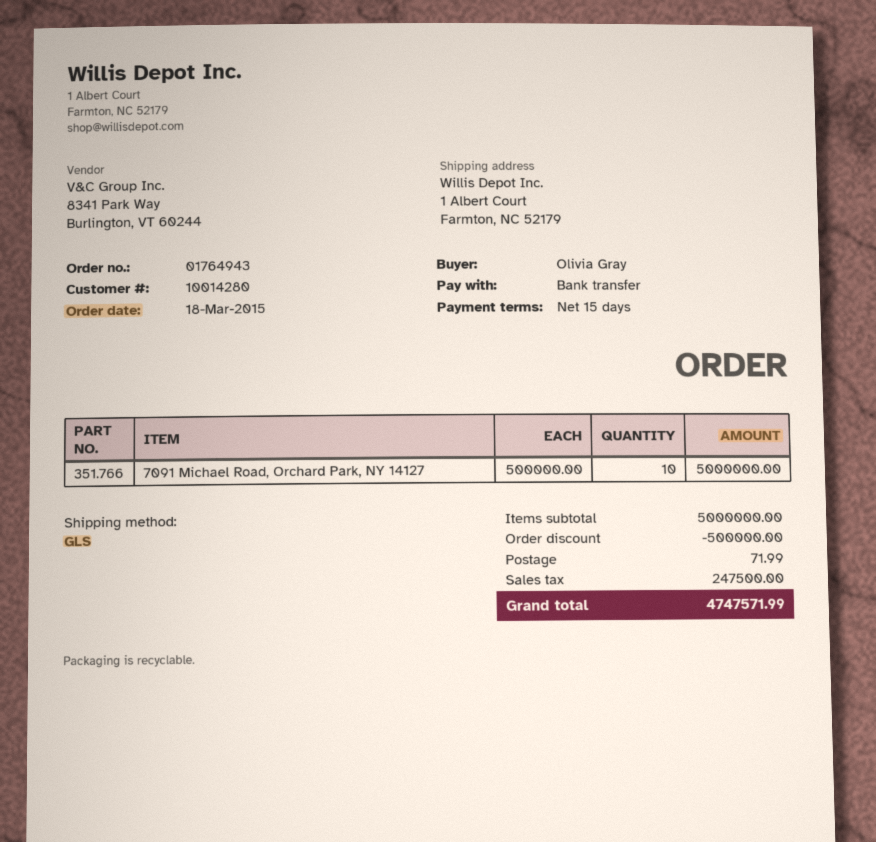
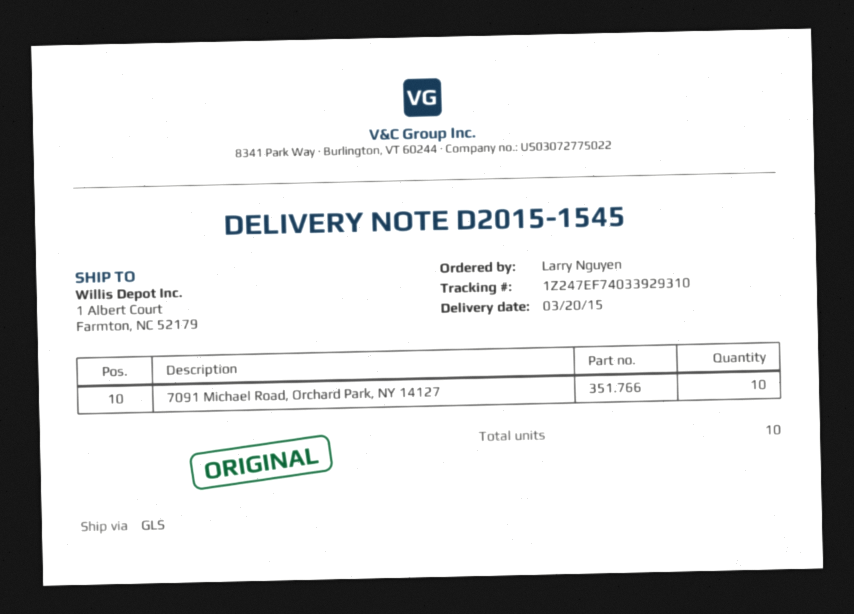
ordered by: Olivia Gray -> Larry Nguyen

